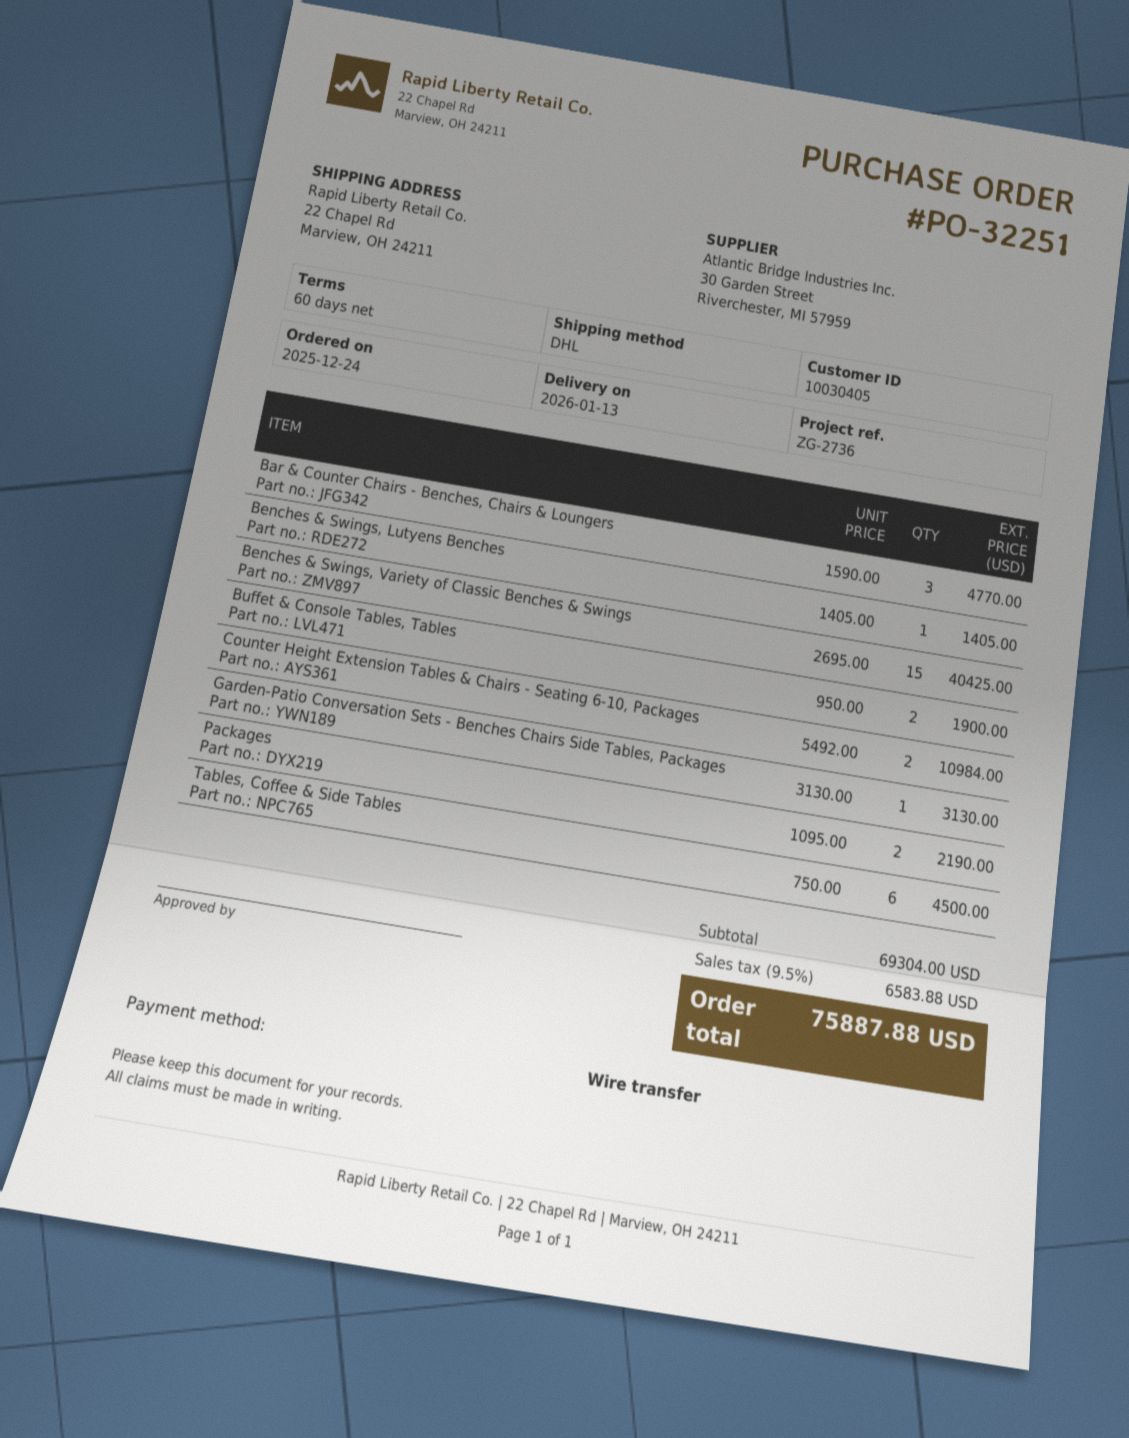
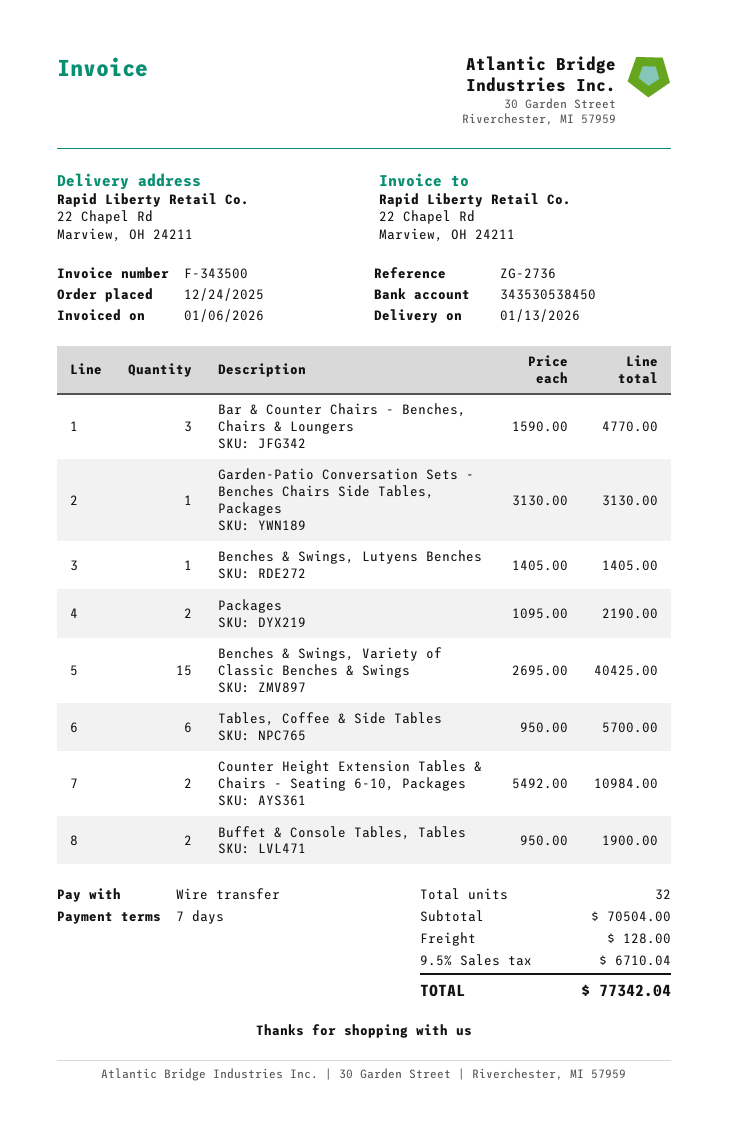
payment terms: 60 days -> 7 days
Tables, Coffee & Side Tables: 6 x 750.00 = 4500.00 -> 6 x 950.00 = 5700.00
subtotal: 69304.00 -> 70504.00
shipping: none -> 128.00
tax: 9.5% = 6583.88 -> 9.5% = 6710.04
total: 75887.88 -> 77342.04

